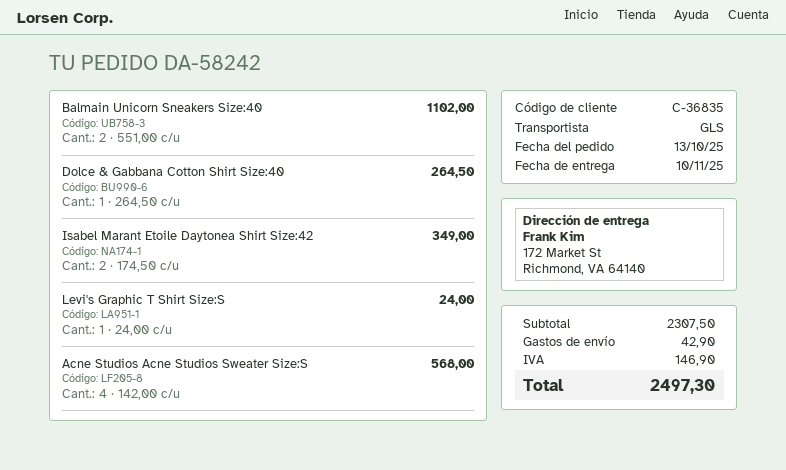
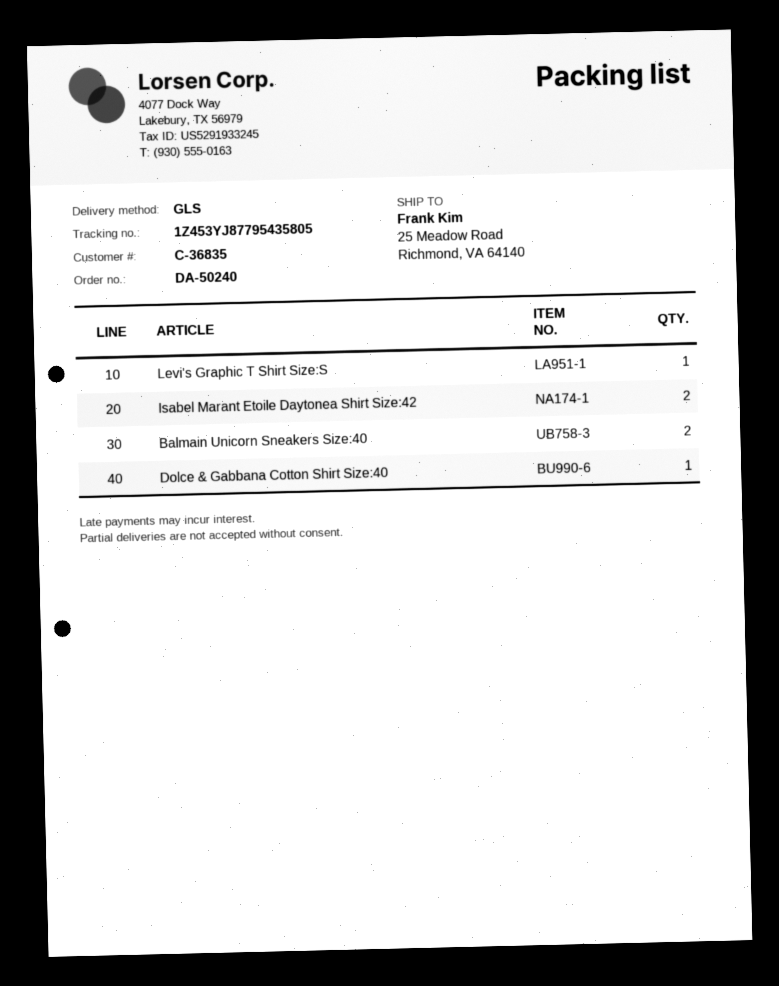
order number: DA-58242 -> DA-50240
ship to: 172 Market St, Richmond, VA 64140 -> 25 Meadow Road, Richmond, VA 64140
Acne Studios Acne Studios Sweater Size:S: 4 -> none

